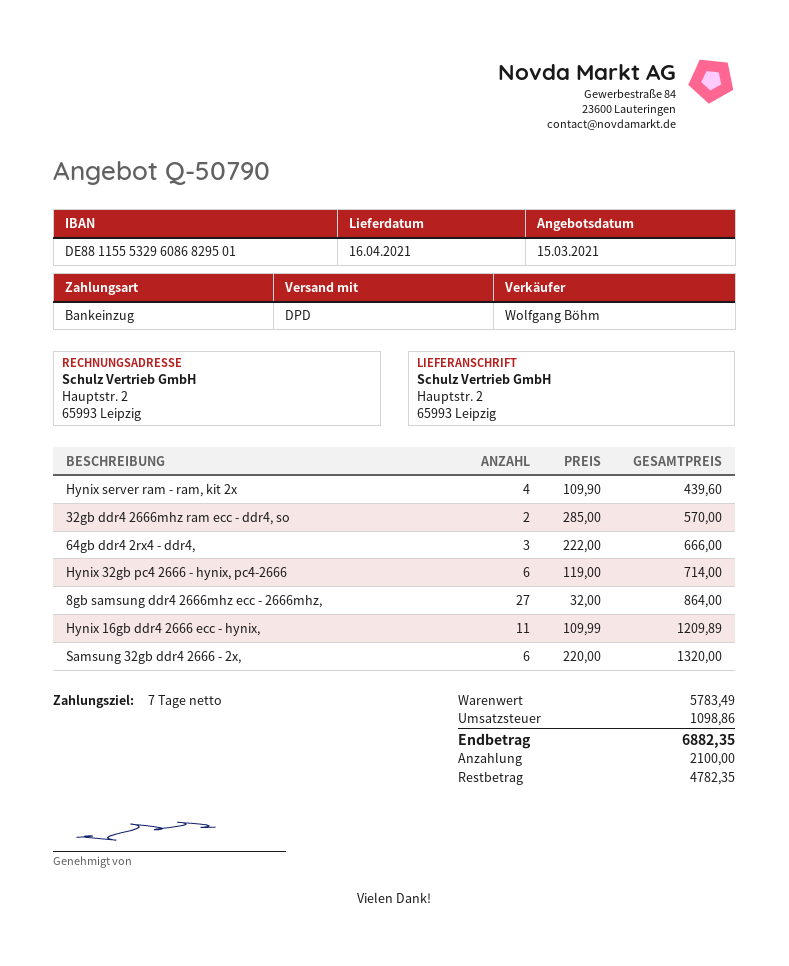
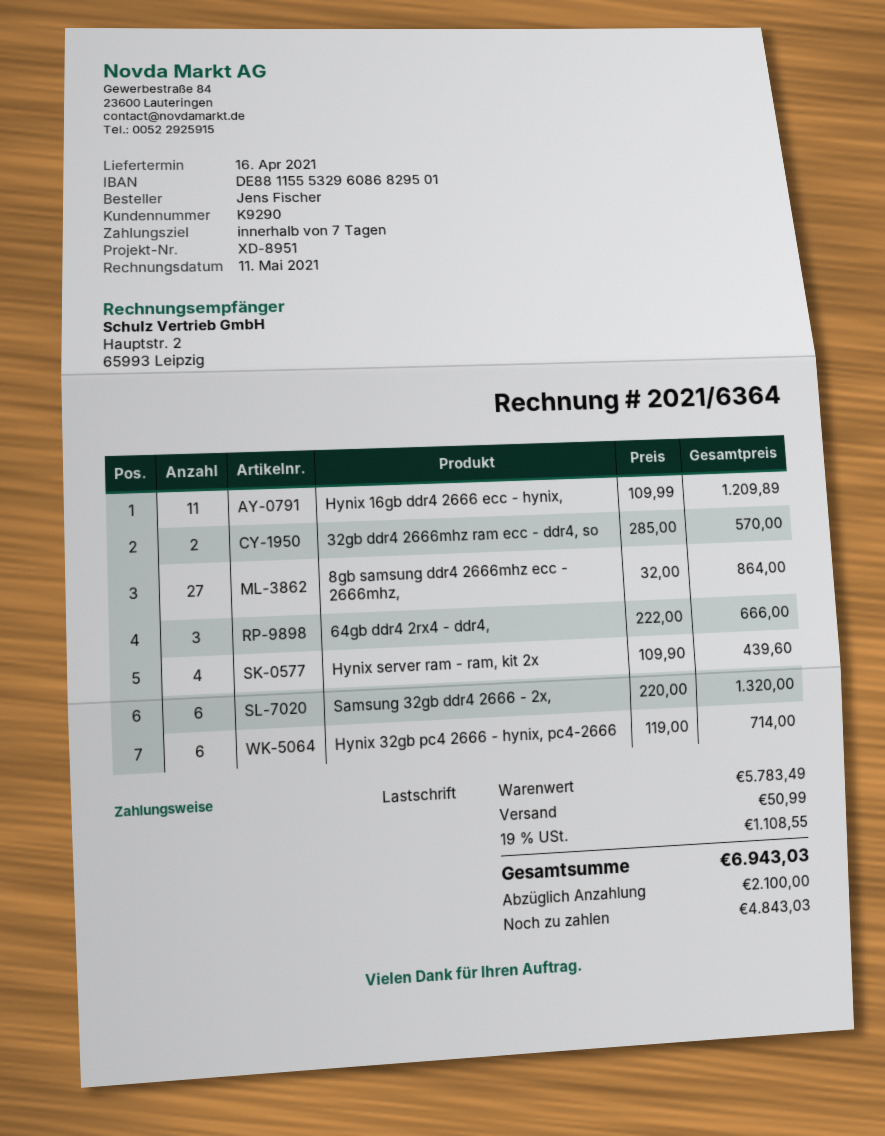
shipping: none -> 50.99
tax: 1098.86 -> 1108.55
total: 6882.35 -> 6943.03
balance: 4782.35 -> 4843.03

